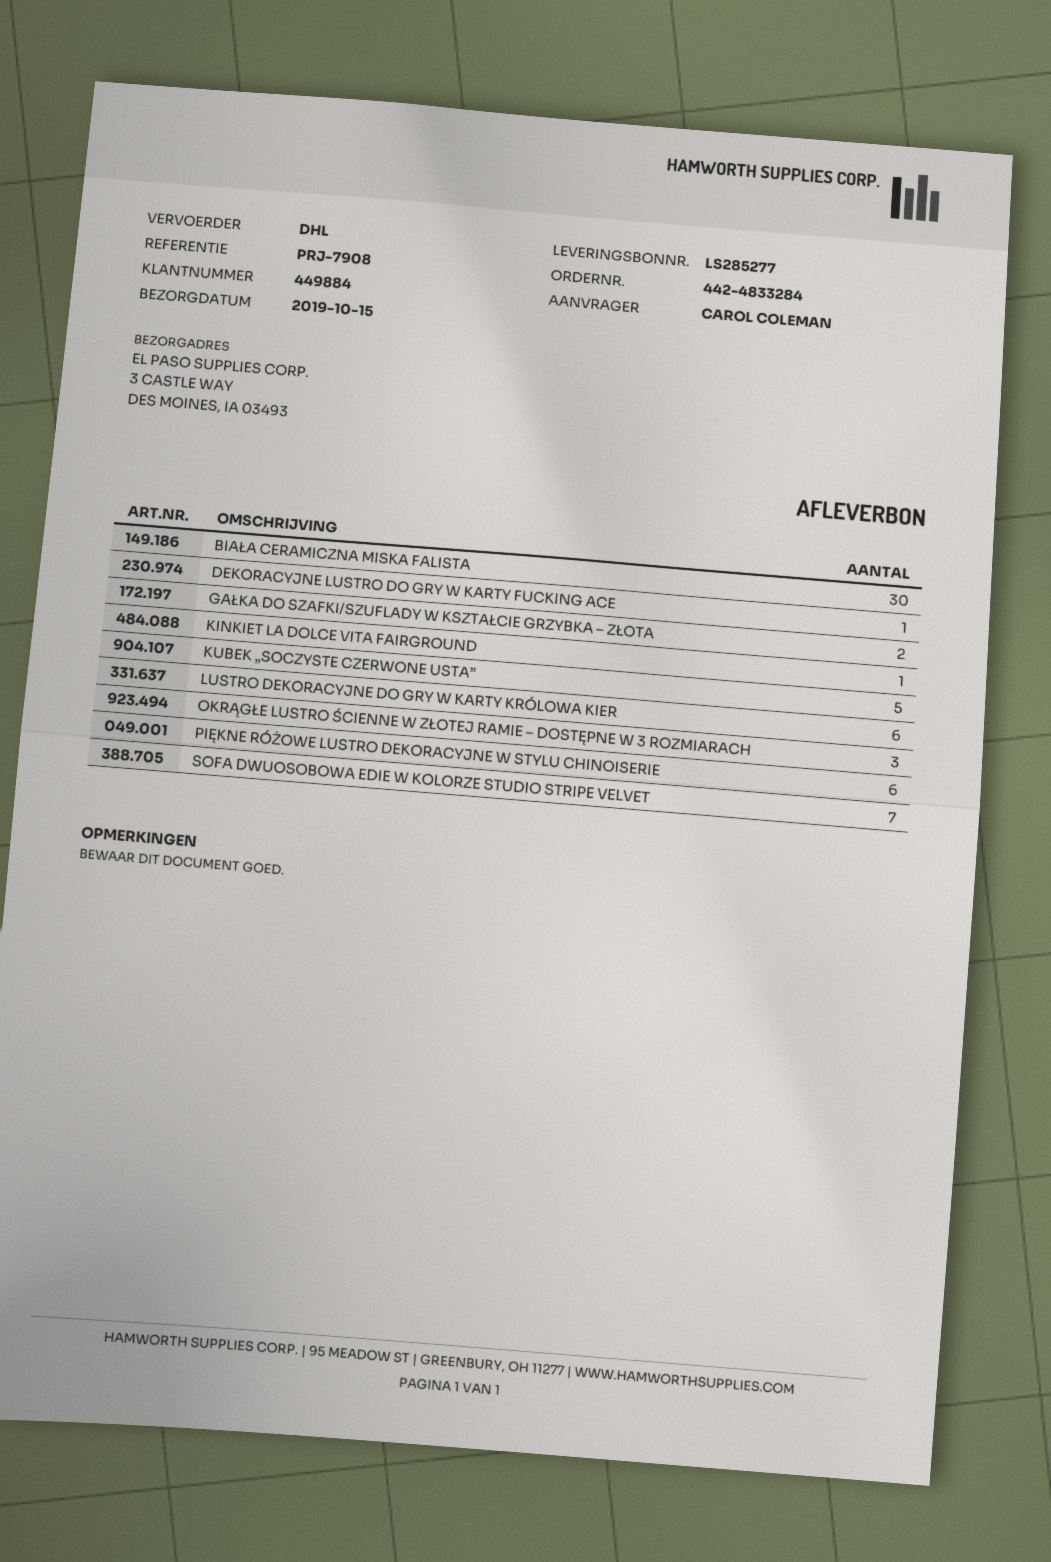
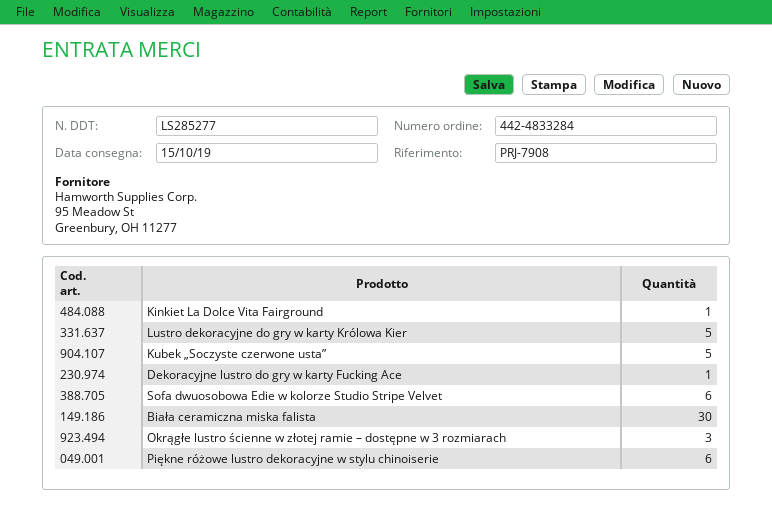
GAŁKA DO SZAFKI/SZUFLADY W KSZTAŁCIE GRZYBKA – ZŁOTA: 2 -> none
LUSTRO DEKORACYJNE DO GRY W KARTY KRÓLOWA KIER: 6 -> 5
SOFA DWUOSOBOWA EDIE W KOLORZE STUDIO STRIPE VELVET: 7 -> 6

